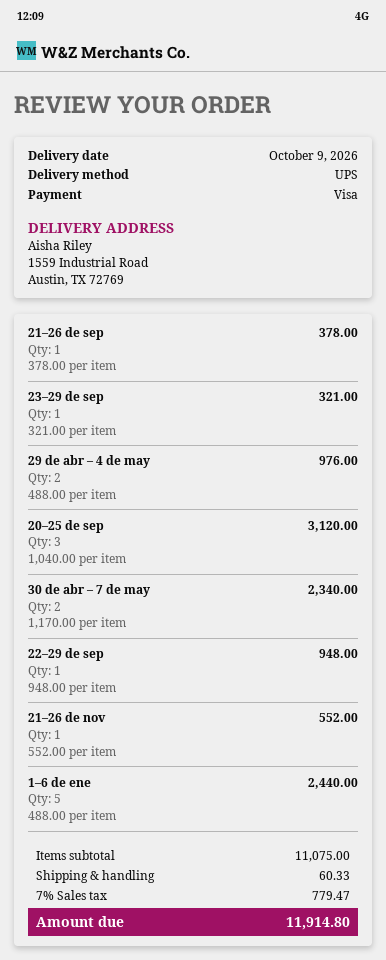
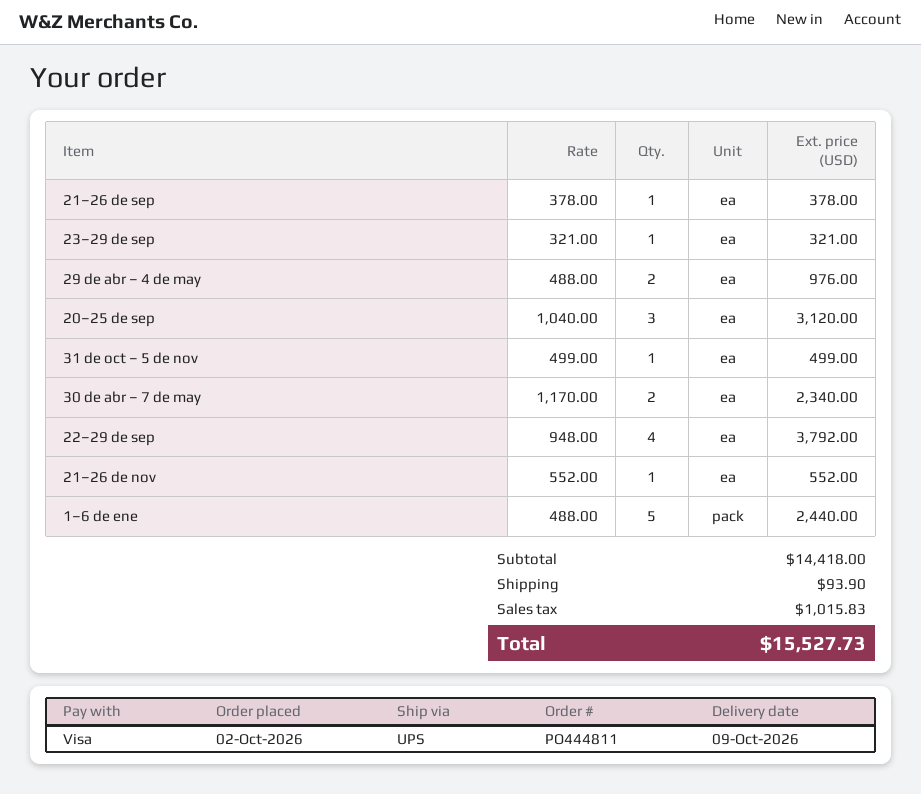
22–29 de sep: 1 x 948.00 = 948.00 -> 4 x 948.00 = 3792.00
31 de oct – 5 de nov: none -> 1 x 499.00 = 499.00
subtotal: 11075.00 -> 14418.00
shipping: 60.33 -> 93.90
tax: 779.47 -> 1015.83
total: 11914.80 -> 15527.73

